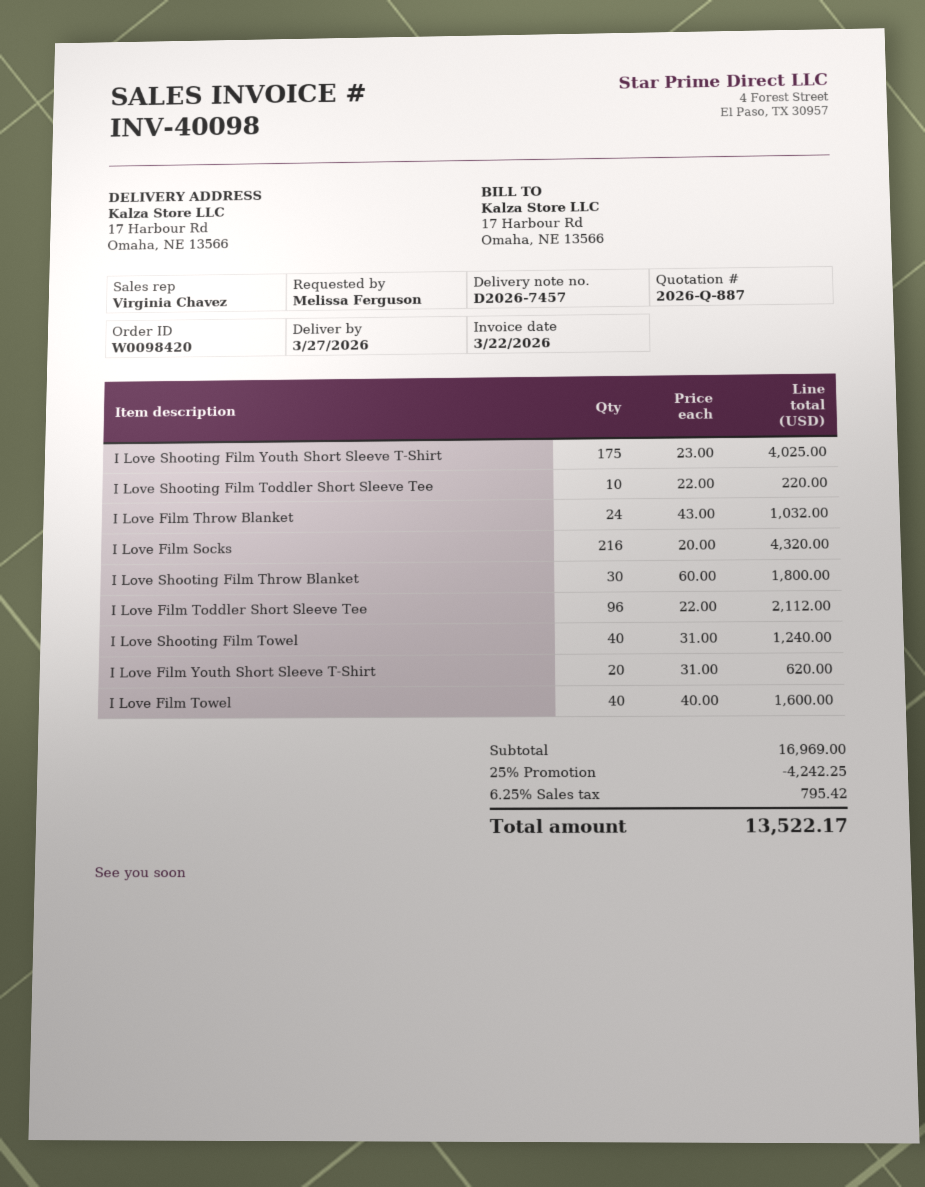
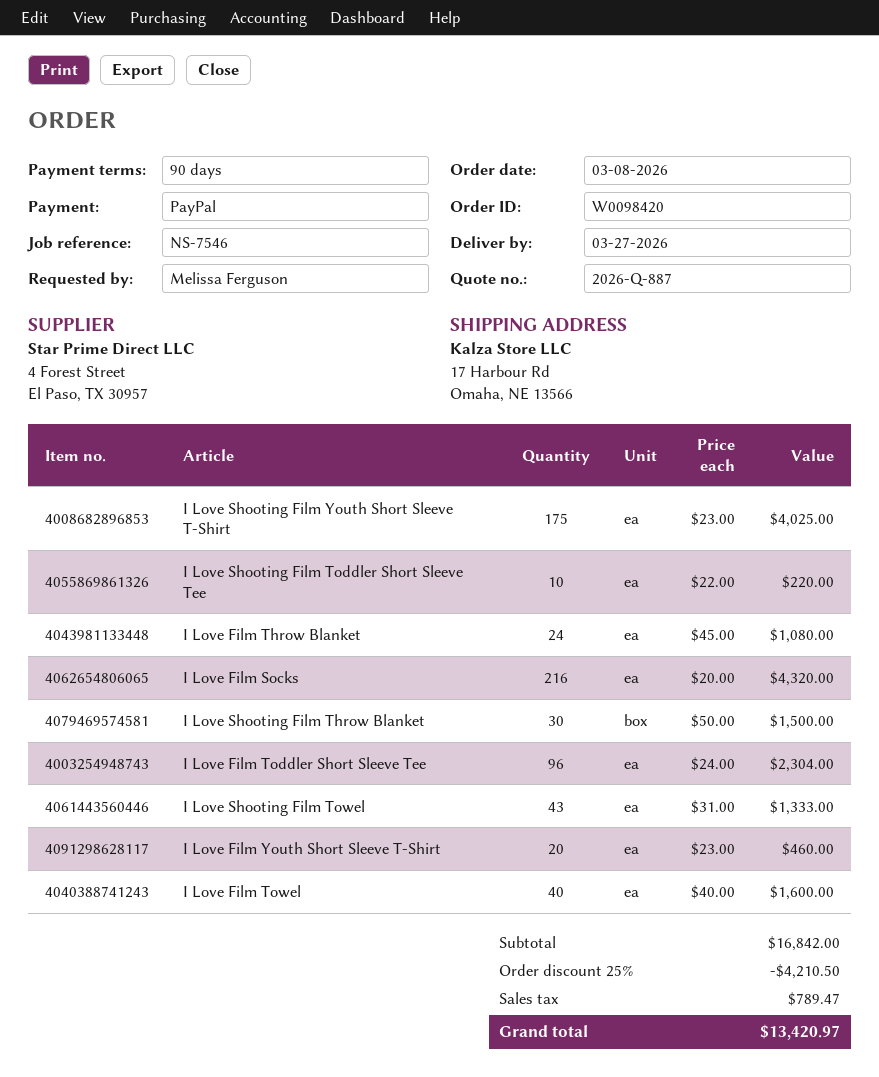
I Love Film Throw Blanket: 24 x 43.00 = 1032.00 -> 24 x 45.00 = 1080.00
I Love Shooting Film Throw Blanket: 30 x 60.00 = 1800.00 -> 30 x 50.00 = 1500.00
I Love Film Toddler Short Sleeve Tee: 96 x 22.00 = 2112.00 -> 96 x 24.00 = 2304.00
I Love Shooting Film Towel: 40 x 31.00 = 1240.00 -> 43 x 31.00 = 1333.00
I Love Film Youth Short Sleeve T-Shirt: 20 x 31.00 = 620.00 -> 20 x 23.00 = 460.00
subtotal: 16969.00 -> 16842.00
discount: 25% = 4242.25 -> 25% = 4210.50
tax: 795.42 -> 789.47
total: 13522.17 -> 13420.97

